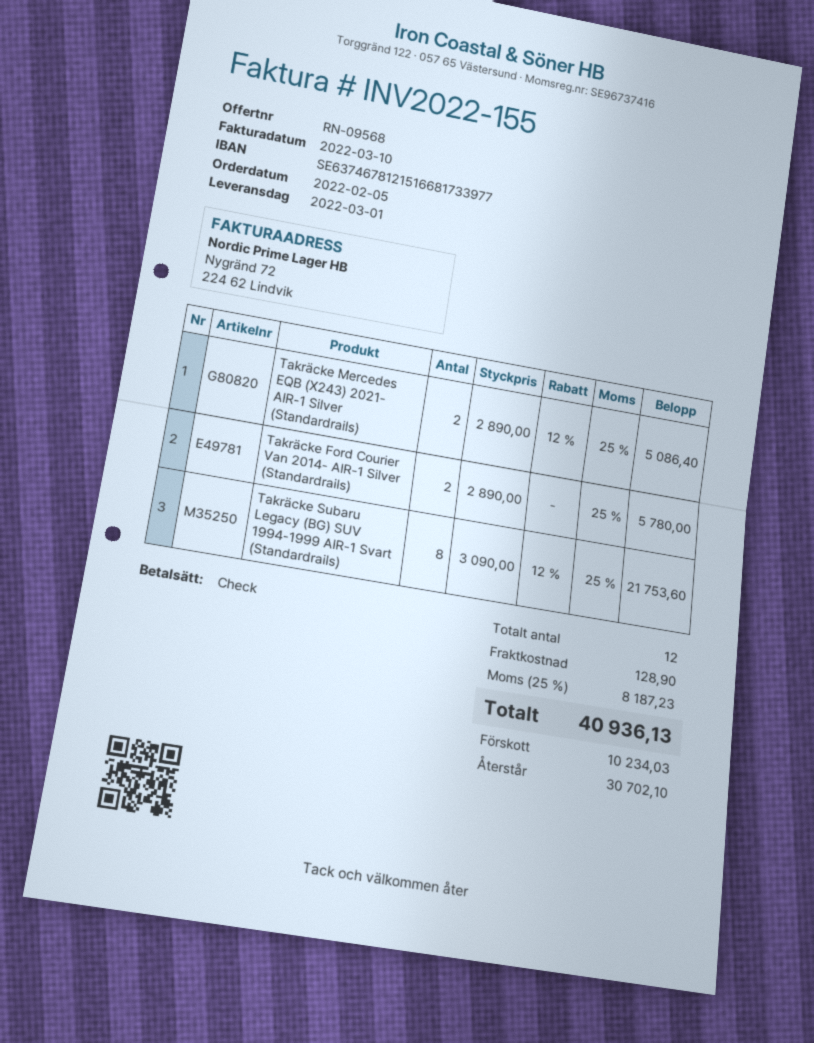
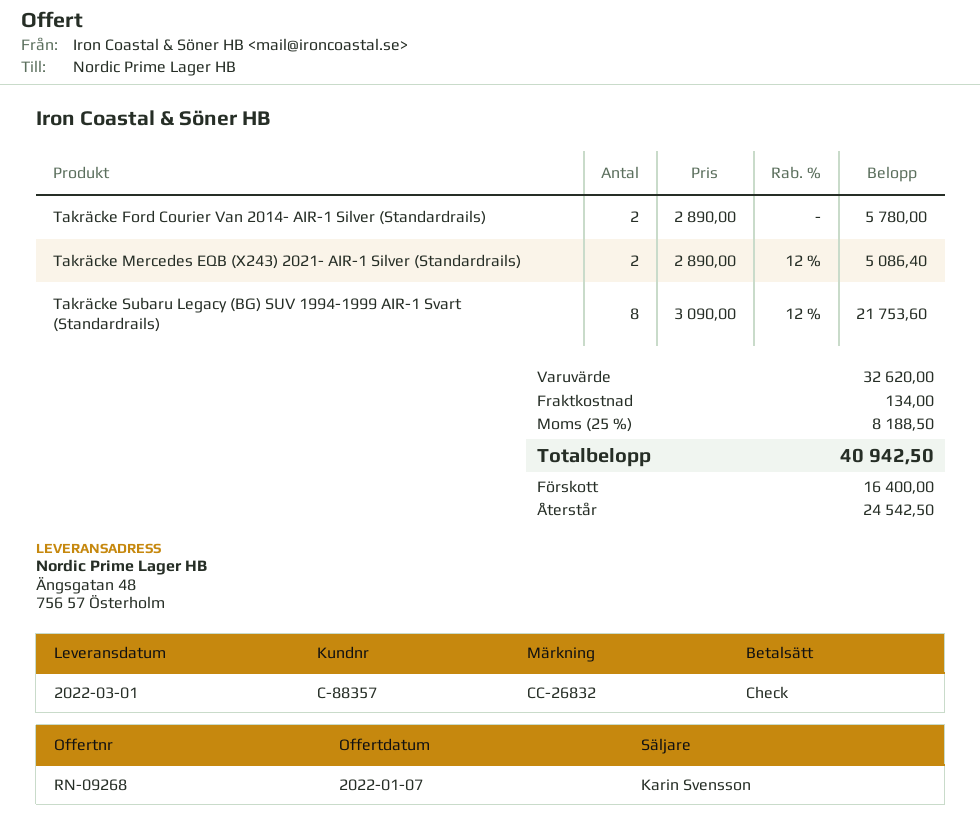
quote number: RN-09568 -> RN-09268
shipping: 128.90 -> 134.00
tax: 25% = 8187.23 -> 25% = 8188.50
total: 40936.13 -> 40942.50
deposit: 10234.03 -> 16400.00
balance: 30702.10 -> 24542.50

